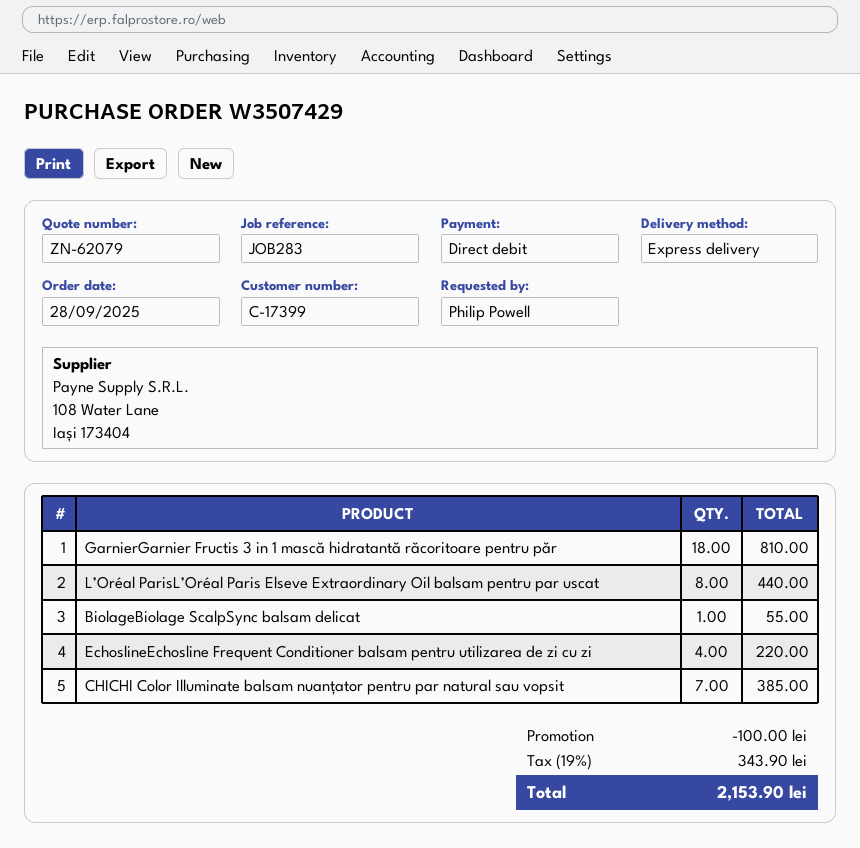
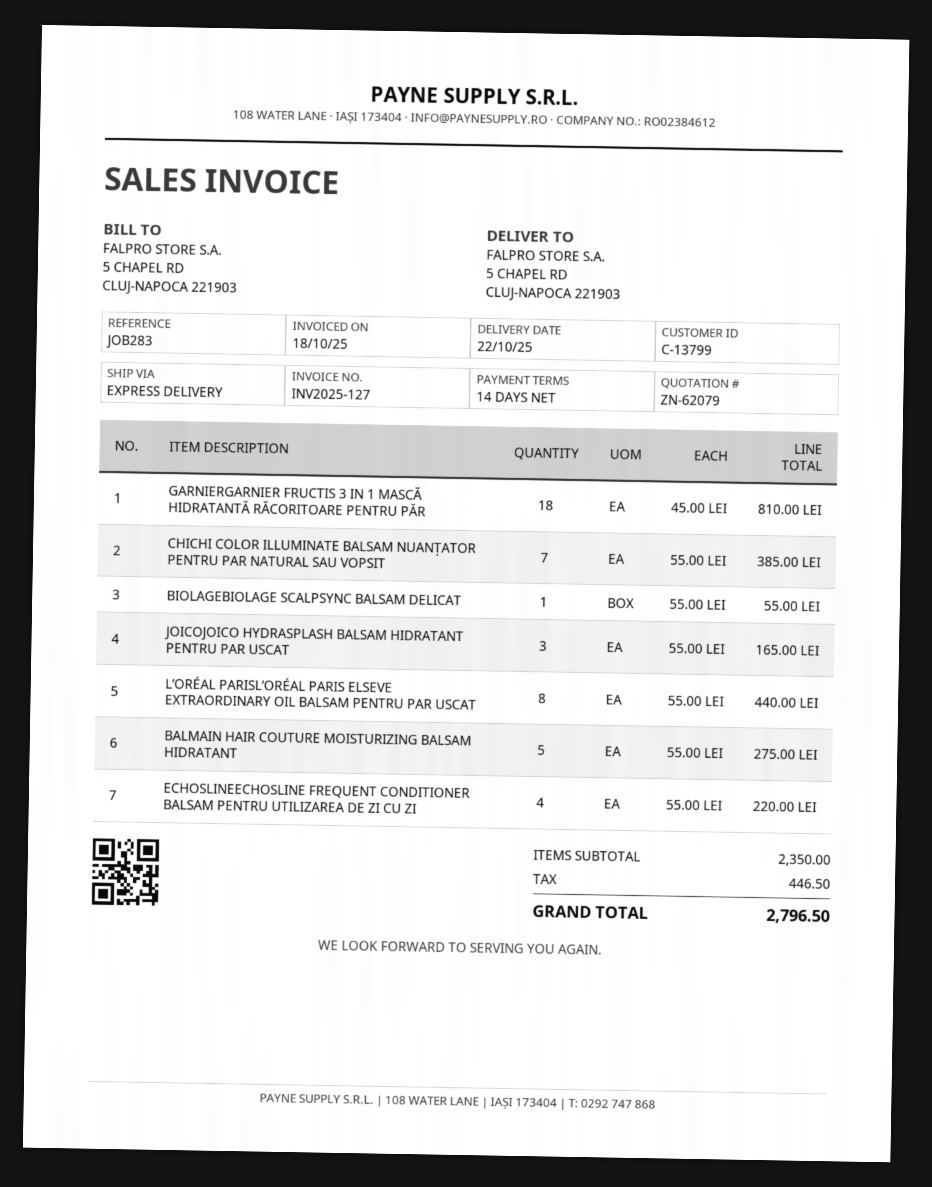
customer number: C-17399 -> C-13799
JOICOJOICO HYDRASPLASH BALSAM HIDRATANT PENTRU PAR USCAT: none -> 3 for 165.00
BALMAIN HAIR COUTURE MOISTURIZING BALSAM HIDRATANT: none -> 5 for 275.00
discount: 100.00 -> none
tax: 343.90 -> 446.50
total: 2153.90 -> 2796.50

